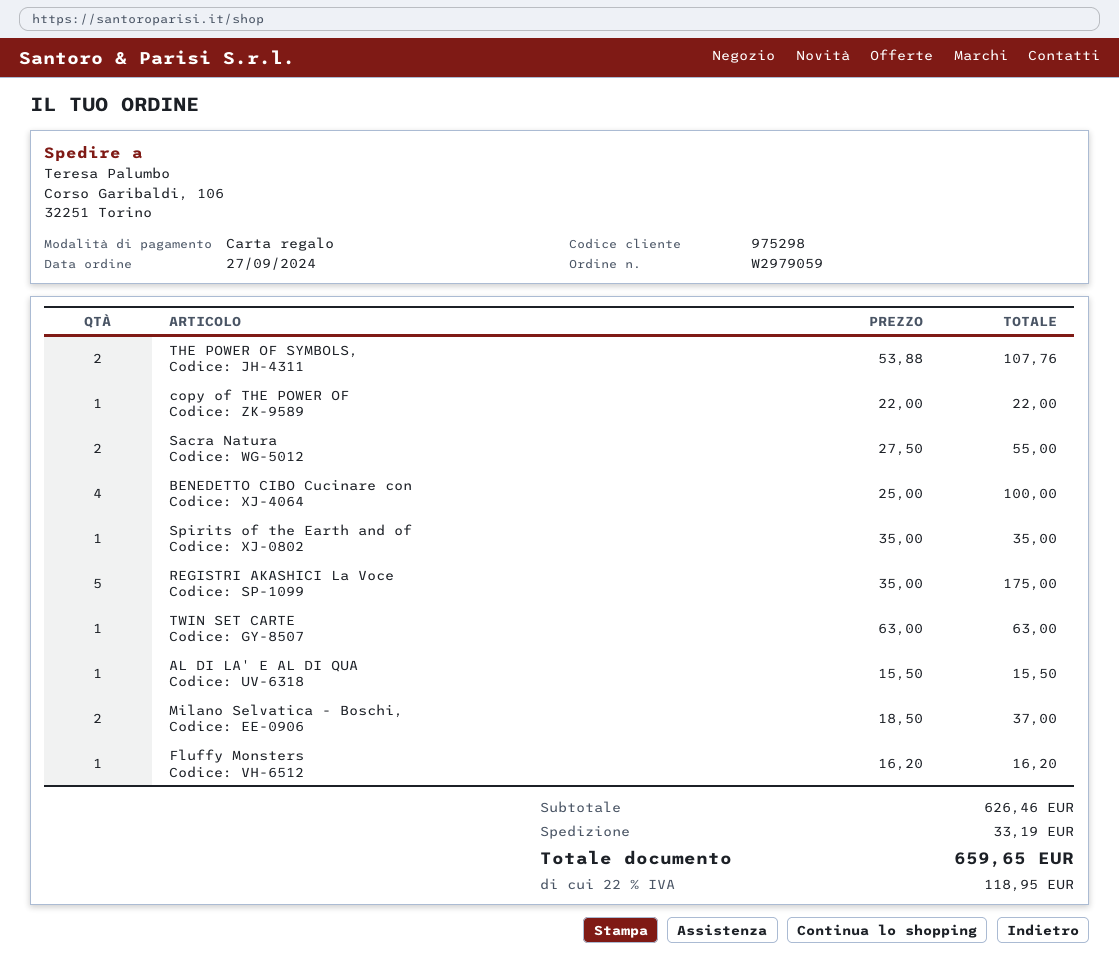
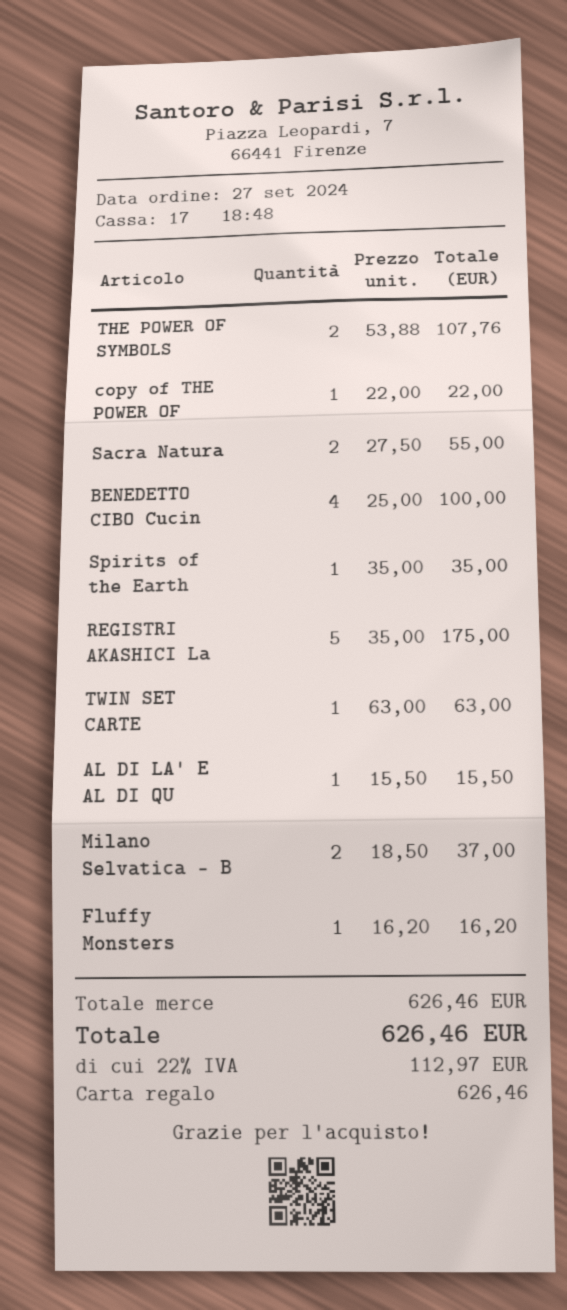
shipping: 33.19 -> none
tax: 22% = 118.95 -> 22% = 112.97
total: 659.65 -> 626.46

